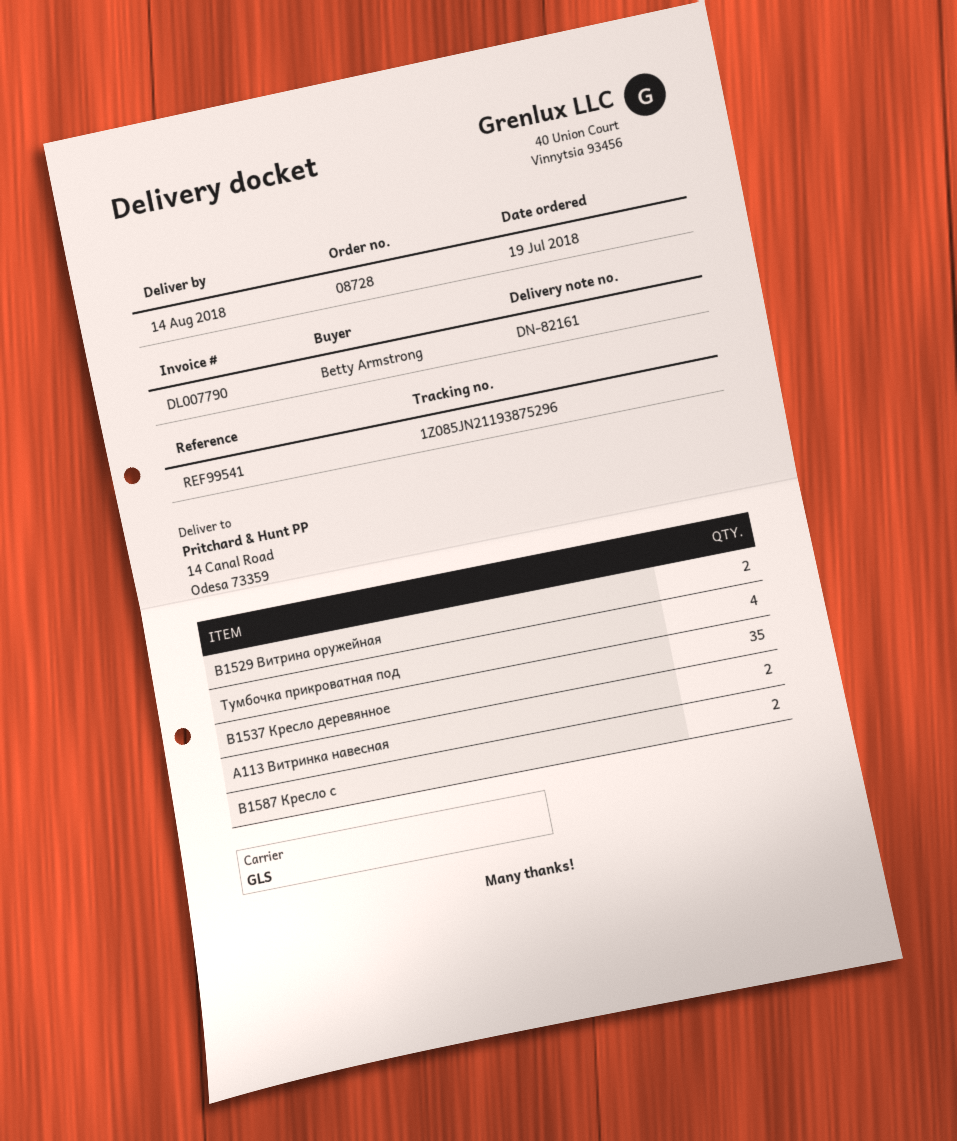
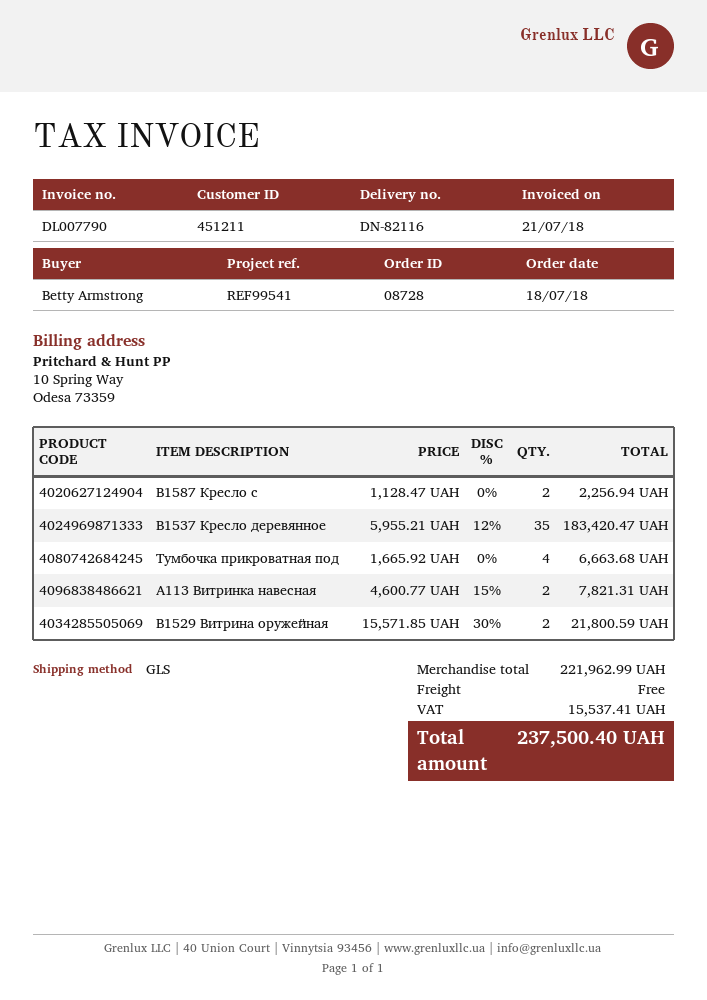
order date: 2018-07-19 -> 2018-07-18
delivery note number: DN-82161 -> DN-82116

